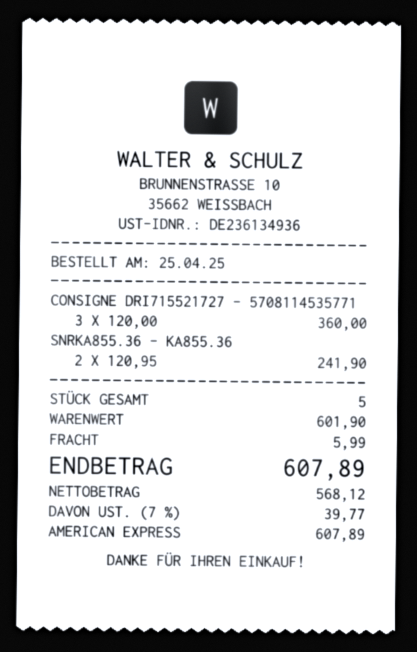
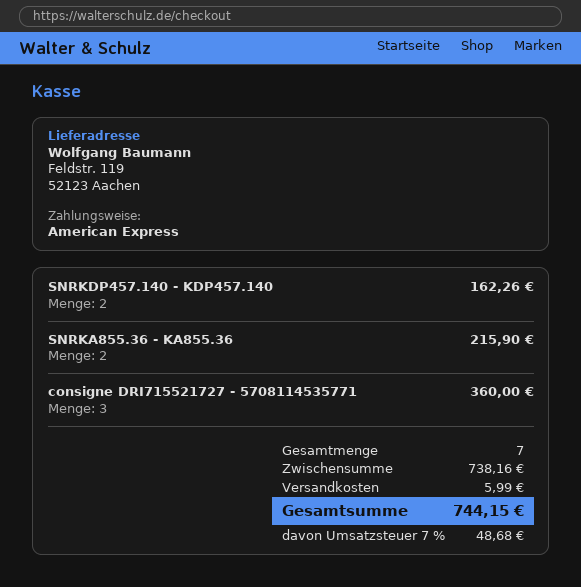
SNRKA855.36 - KA855.36: 2 for 241.90 -> 2 for 215.90
SNRKDP457.140 - KDP457.140: none -> 2 for 162.26
total quantity: 5 -> 7
subtotal: 601.90 -> 738.16
tax: 7% = 39.77 -> 7% = 48.68
total: 607.89 -> 744.15

